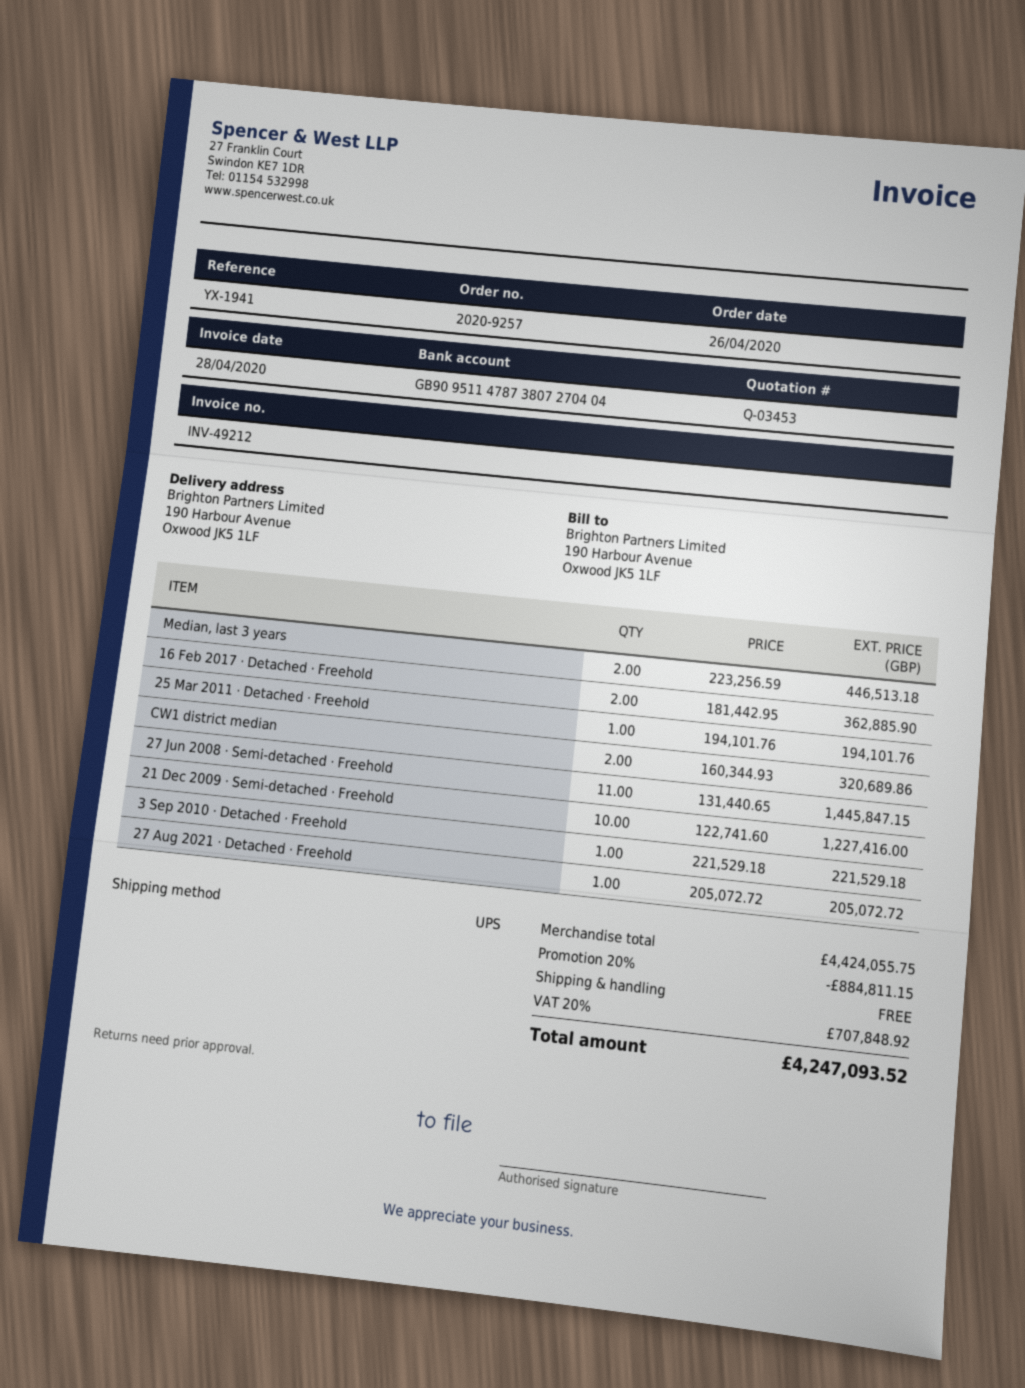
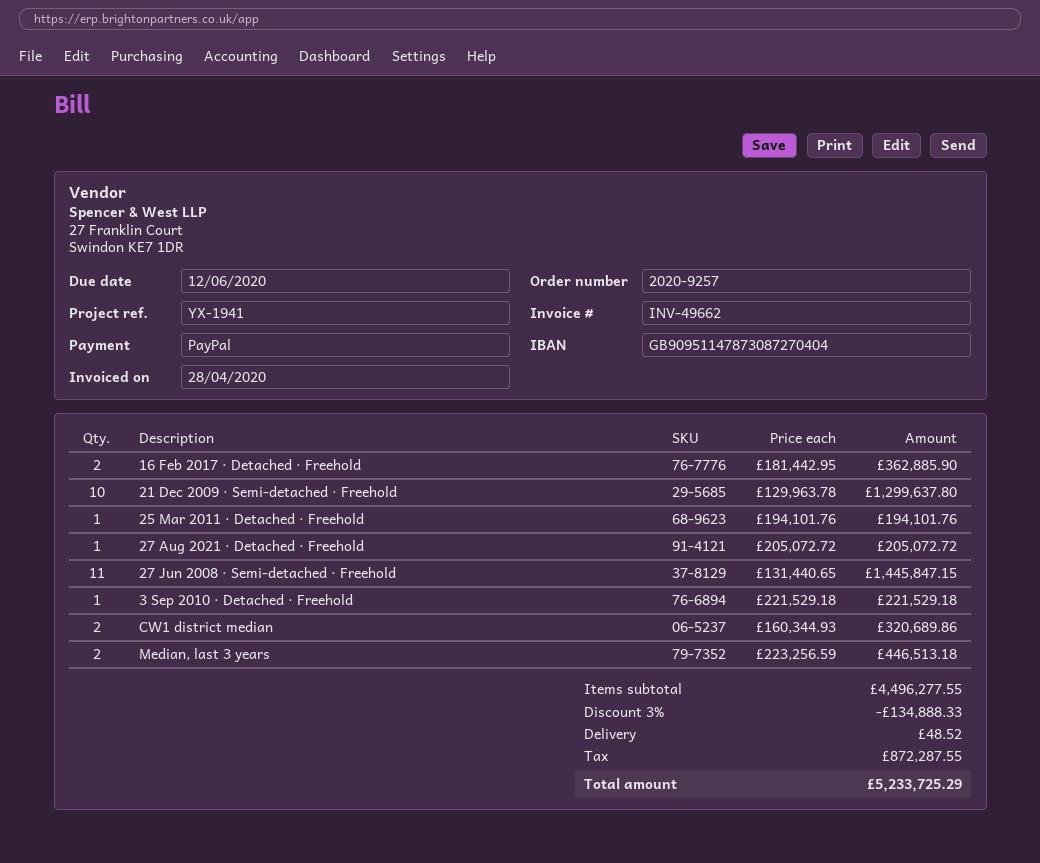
invoice number: INV-49212 -> INV-49662
bank account: GB90951147873807270404 -> GB90951147873087270404
21 Dec 2009 · Semi-detached · Freehold: 10 x 122741.60 = 1227416.00 -> 10 x 129963.78 = 1299637.80
subtotal: 4424055.75 -> 4496277.55
discount: 20% = 884811.15 -> 3% = 134888.33
shipping: 0.00 -> 48.52
tax: 707848.92 -> 872287.55
total: 4247093.52 -> 5233725.29

